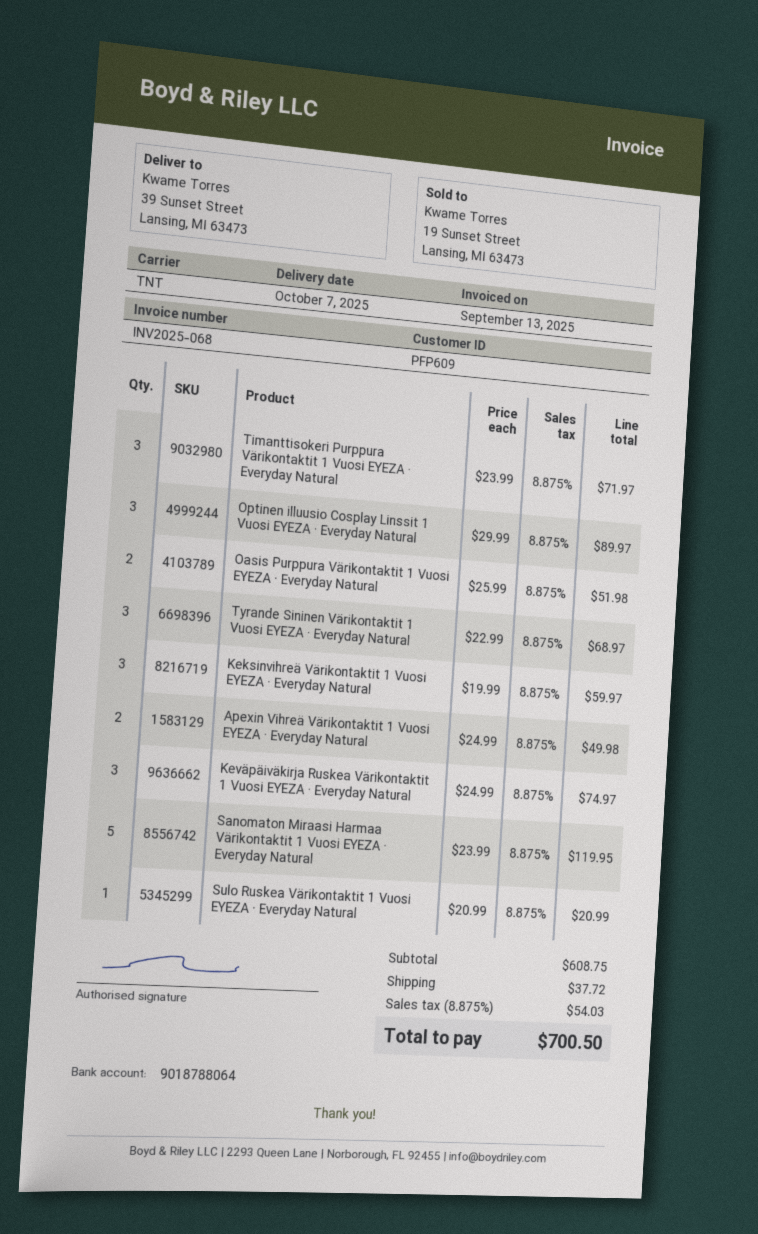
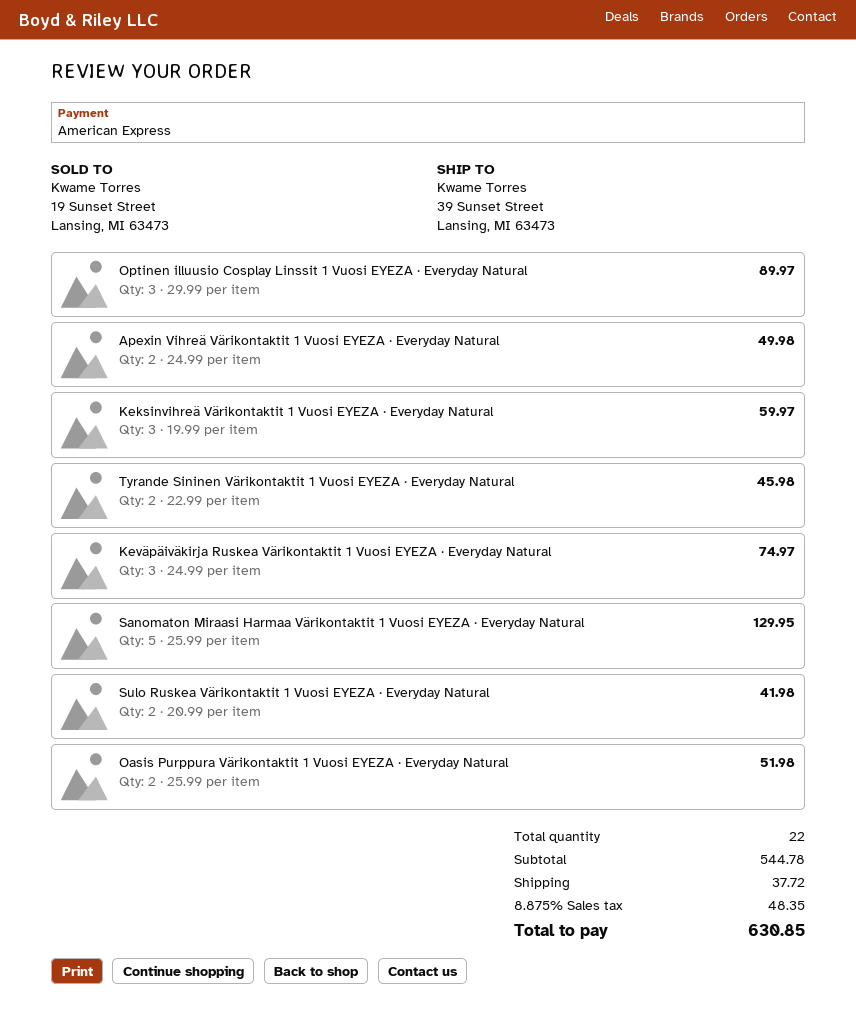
Timanttisokeri Purppura Värikontaktit 1 Vuosi EYEZA · Everyday Natural: 3 x 23.99 = 71.97 -> none
Tyrande Sininen Värikontaktit 1 Vuosi EYEZA · Everyday Natural: 3 x 22.99 = 68.97 -> 2 x 22.99 = 45.98
Sanomaton Miraasi Harmaa Värikontaktit 1 Vuosi EYEZA · Everyday Natural: 5 x 23.99 = 119.95 -> 5 x 25.99 = 129.95
Sulo Ruskea Värikontaktit 1 Vuosi EYEZA · Everyday Natural: 1 x 20.99 = 20.99 -> 2 x 20.99 = 41.98
subtotal: 608.75 -> 544.78
tax: 8.875% = 54.03 -> 8.875% = 48.35
total: 700.50 -> 630.85

